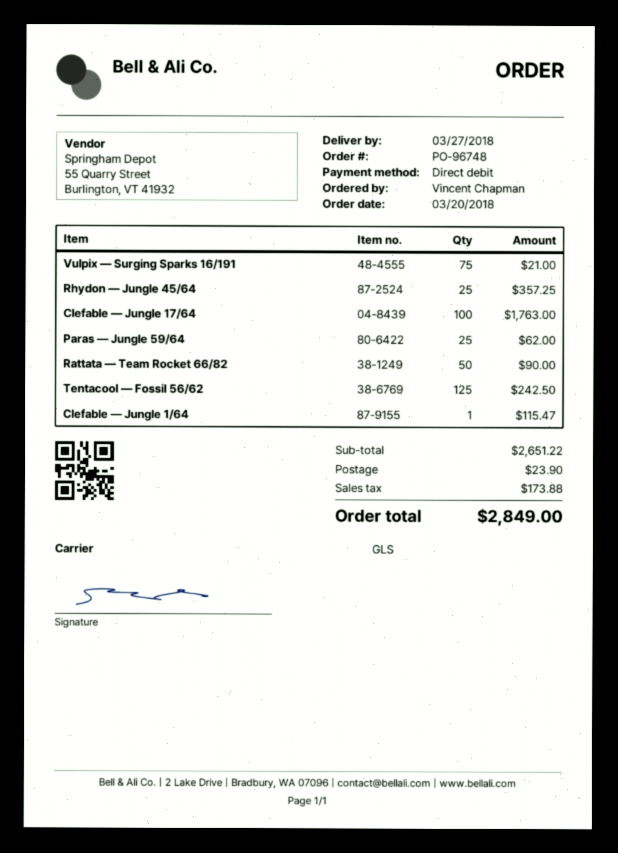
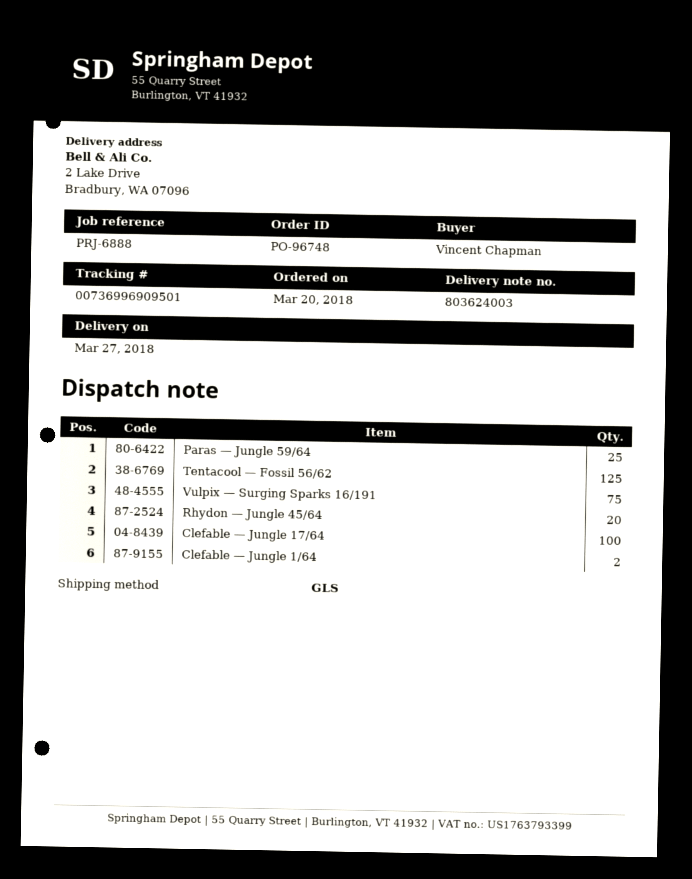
Rhydon — Jungle 45/64: 25 -> 20
Rattata — Team Rocket 66/82: 50 -> none
Clefable — Jungle 1/64: 1 -> 2

